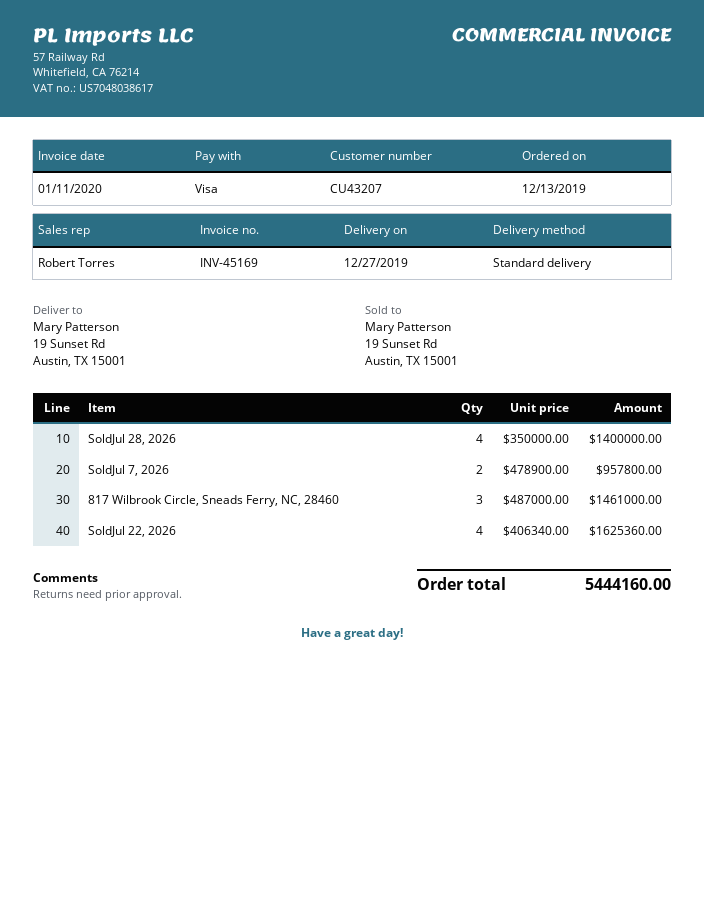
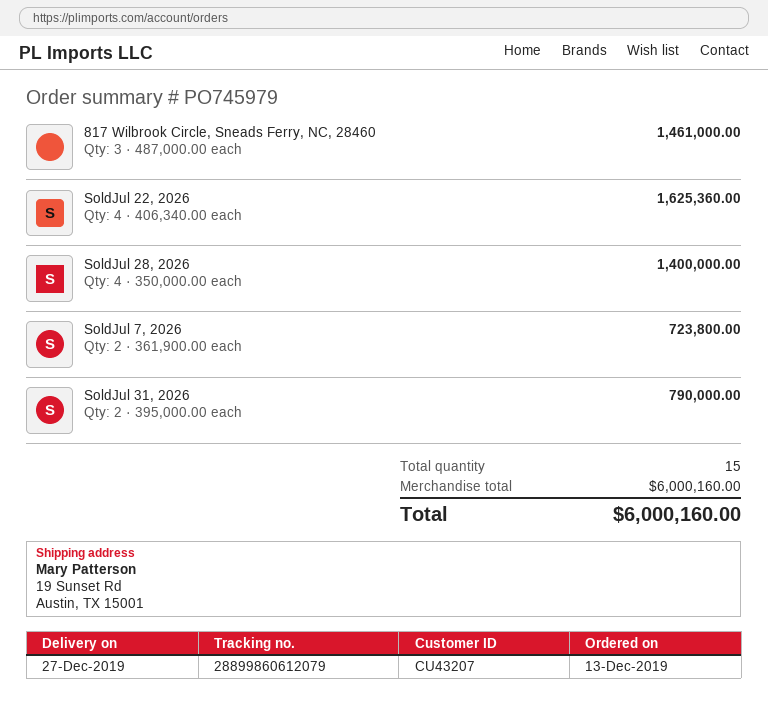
SoldJul 7, 2026: 2 x 478900.00 = 957800.00 -> 2 x 361900.00 = 723800.00
SoldJul 31, 2026: none -> 2 x 395000.00 = 790000.00
total: 5444160.00 -> 6000160.00

